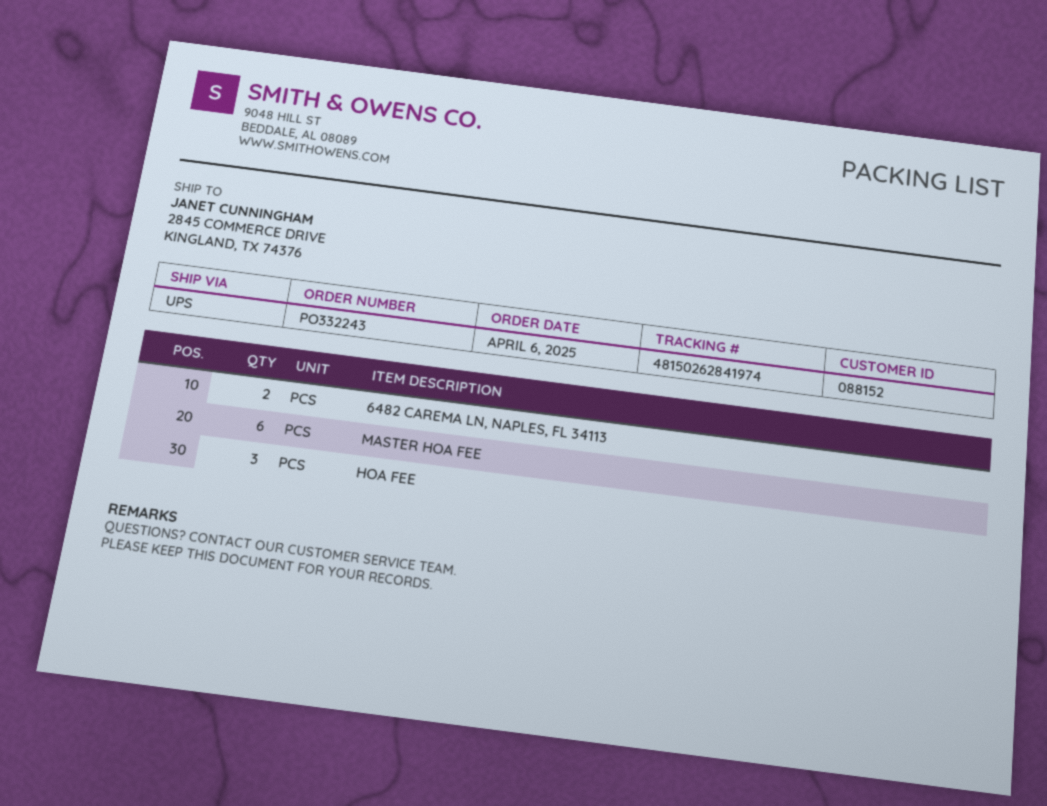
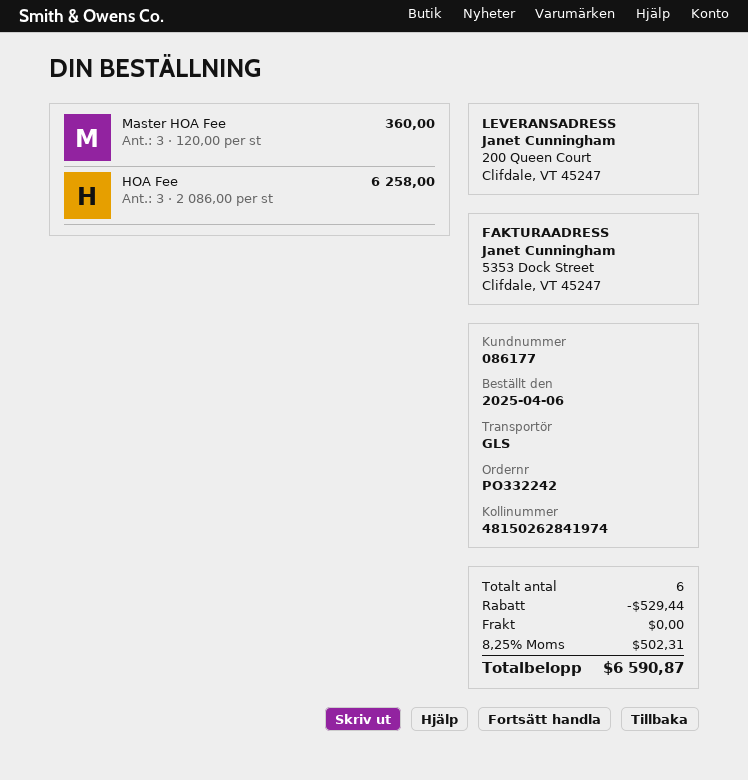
order number: PO332243 -> PO332242
customer number: 088152 -> 086177
shipping method: UPS -> GLS
ship to: 2845 COMMERCE DRIVE, KINGLAND, TX 74376 -> 200 Queen Court, Clifdale, VT 45247
6482 CAREMA LN, NAPLES, FL 34113: 2 -> none
MASTER HOA FEE: 6 -> 3

